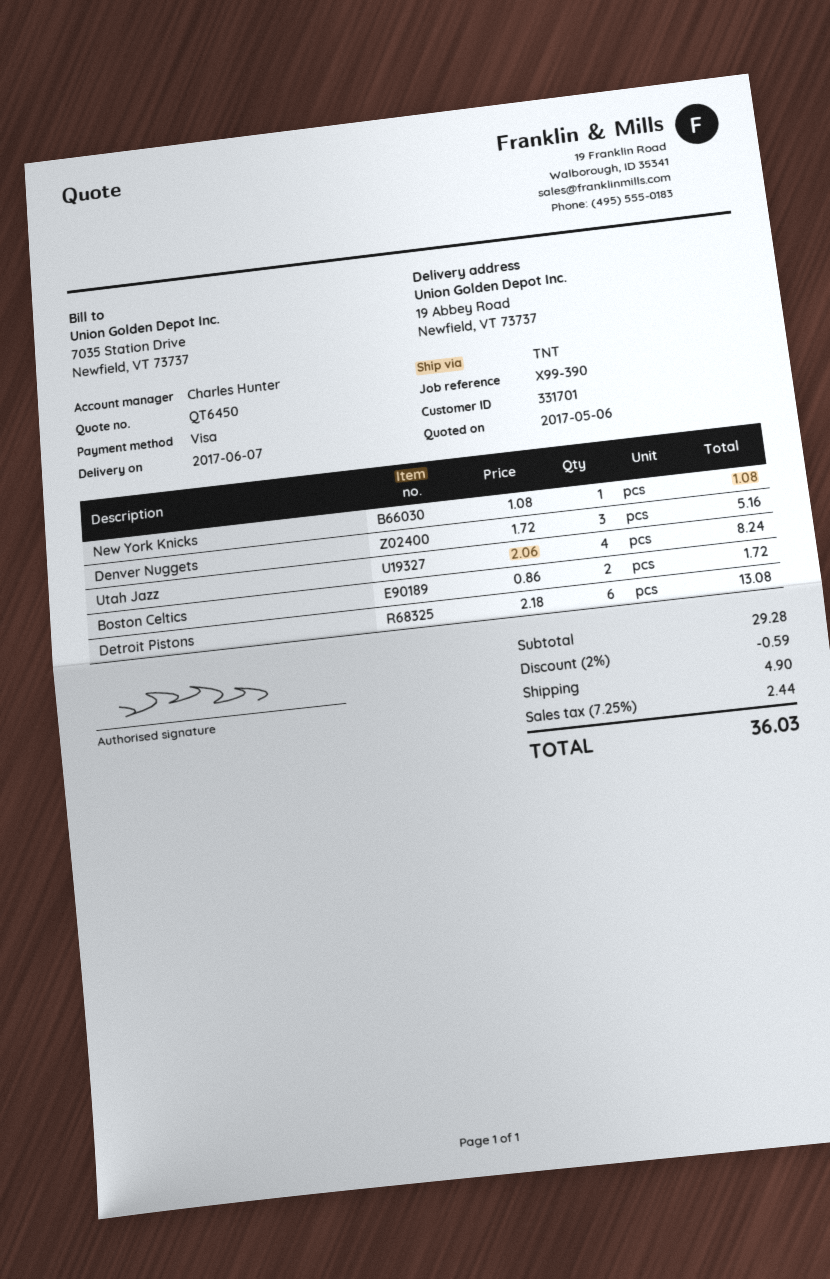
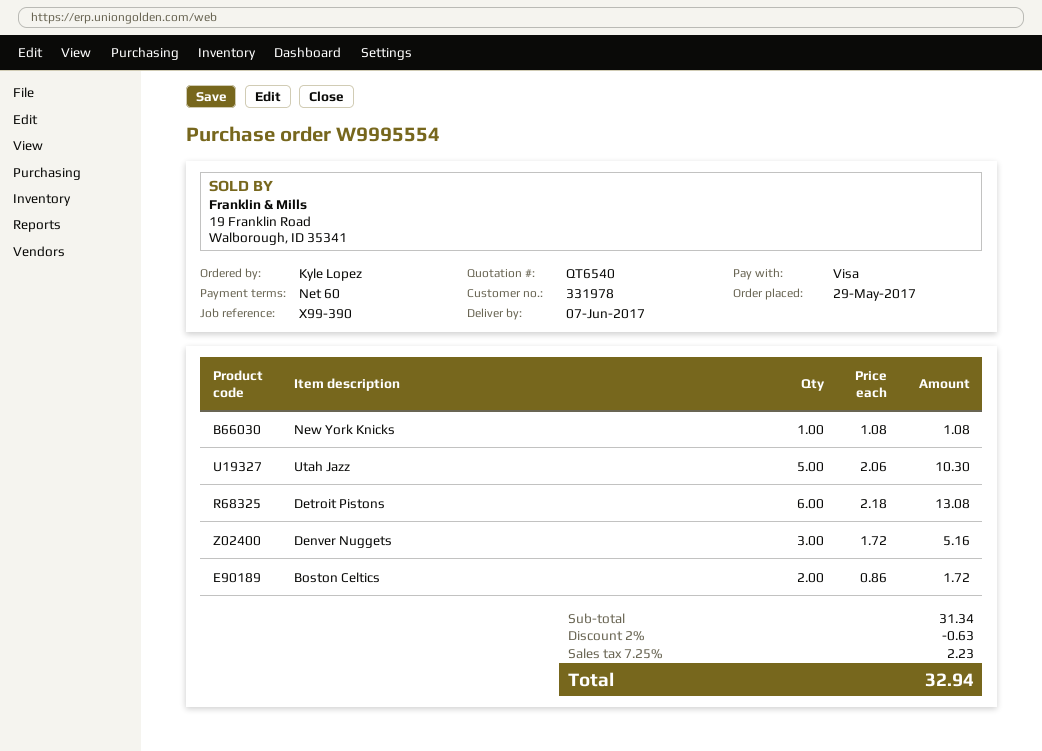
quote number: QT6450 -> QT6540
customer number: 331701 -> 331978
Utah Jazz: 4 x 2.06 = 8.24 -> 5 x 2.06 = 10.30
subtotal: 29.28 -> 31.34
discount: 2% = 0.59 -> 2% = 0.63
shipping: 4.90 -> none
tax: 7.25% = 2.44 -> 7.25% = 2.23
total: 36.03 -> 32.94

